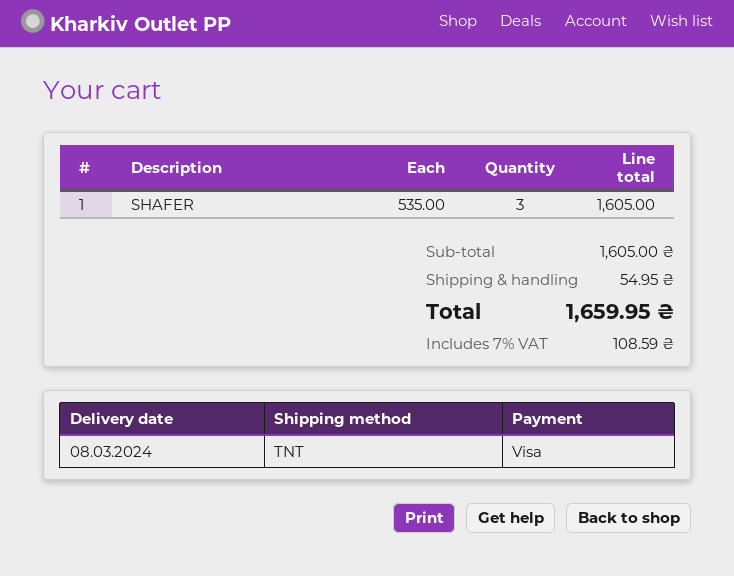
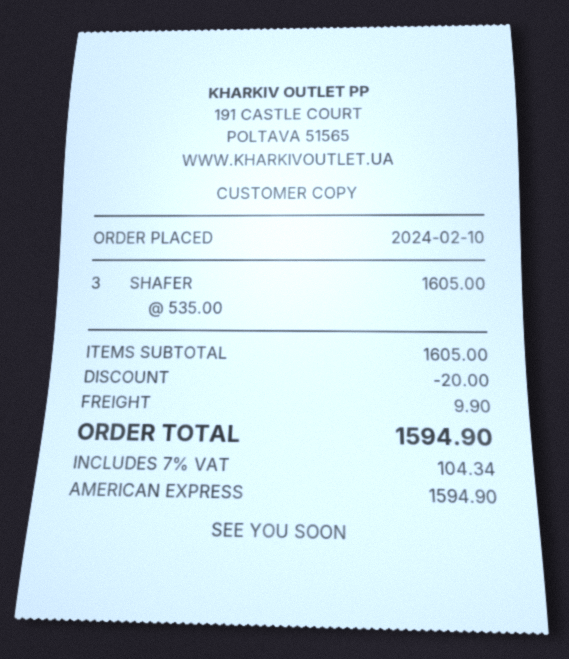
payment method: Visa -> American Express
discount: none -> 20.00
shipping: 54.95 -> 9.90
tax: 7% = 108.59 -> 7% = 104.34
total: 1659.95 -> 1594.90

